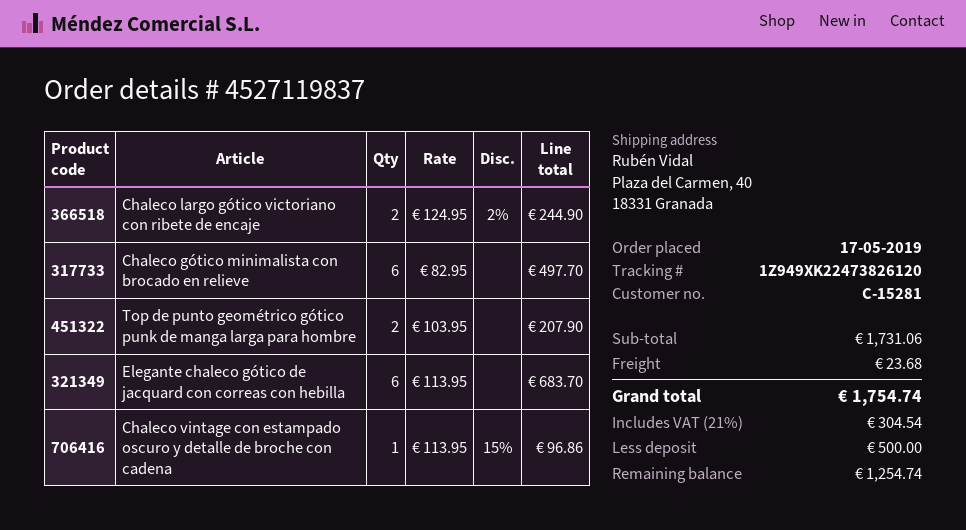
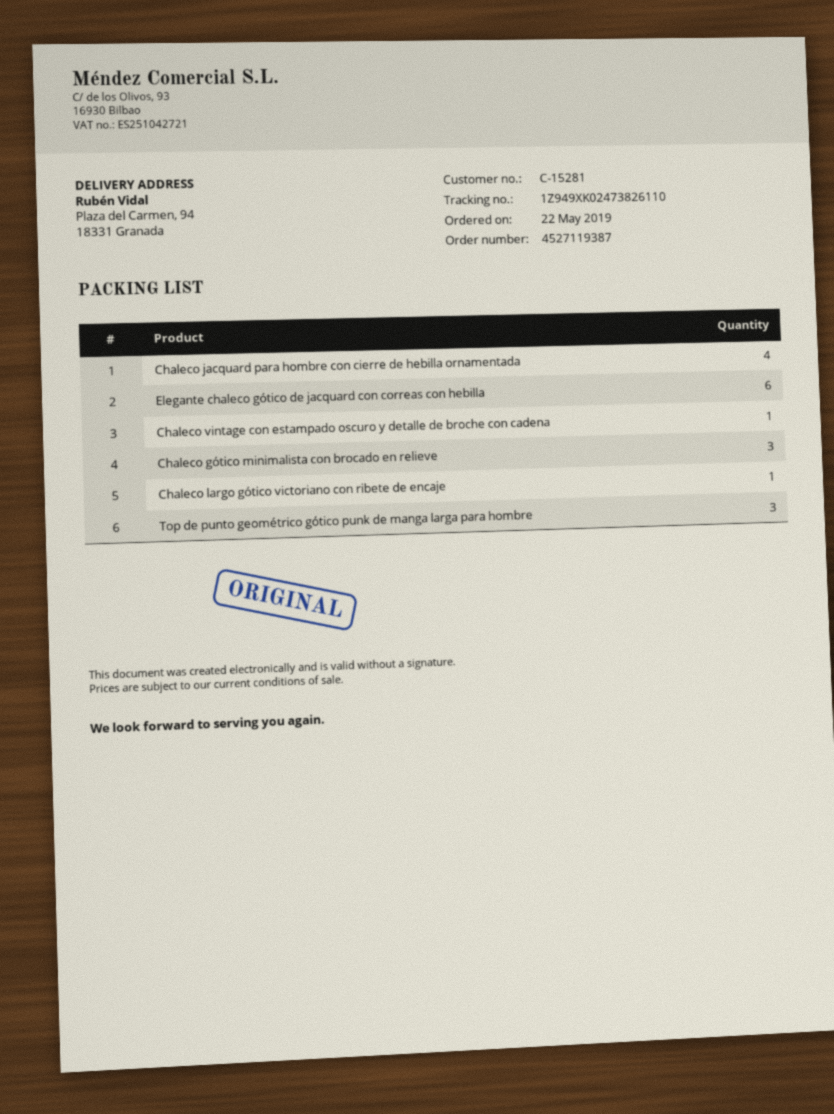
order number: 4527119837 -> 4527119387
order date: 2019-05-17 -> 2019-05-22
tracking number: 1Z949XK22473826120 -> 1Z949XK02473826110
ship to: Plaza del Carmen, 40, 18331 Granada -> Plaza del Carmen, 94, 18331 Granada
Chaleco largo gótico victoriano con ribete de encaje: 2 -> 1
Chaleco gótico minimalista con brocado en relieve: 6 -> 3
Top de punto geométrico gótico punk de manga larga para hombre: 2 -> 3
Chaleco jacquard para hombre con cierre de hebilla ornamentada: none -> 4

